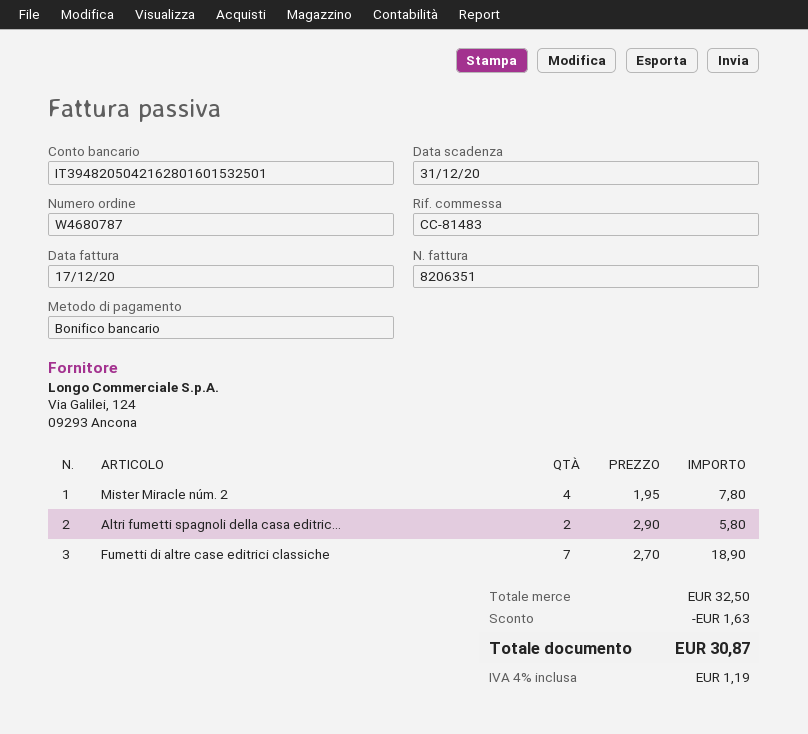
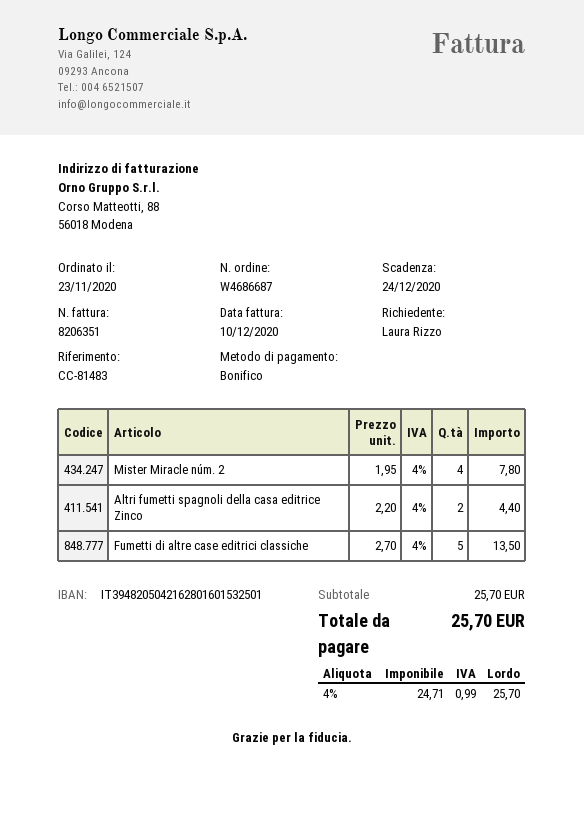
order number: W4680787 -> W4686687
invoice date: 2020-12-17 -> 2020-12-10
due date: 2020-12-31 -> 2020-12-24
Altri fumetti spagnoli della casa editric...: 2 x 2.90 = 5.80 -> 2 x 2.20 = 4.40
Fumetti di altre case editrici classiche: 7 x 2.70 = 18.90 -> 5 x 2.70 = 13.50
subtotal: 32.50 -> 25.70
discount: 1.63 -> none
tax: 4% = 1.19 -> 4% = 0.99
total: 30.87 -> 25.70

